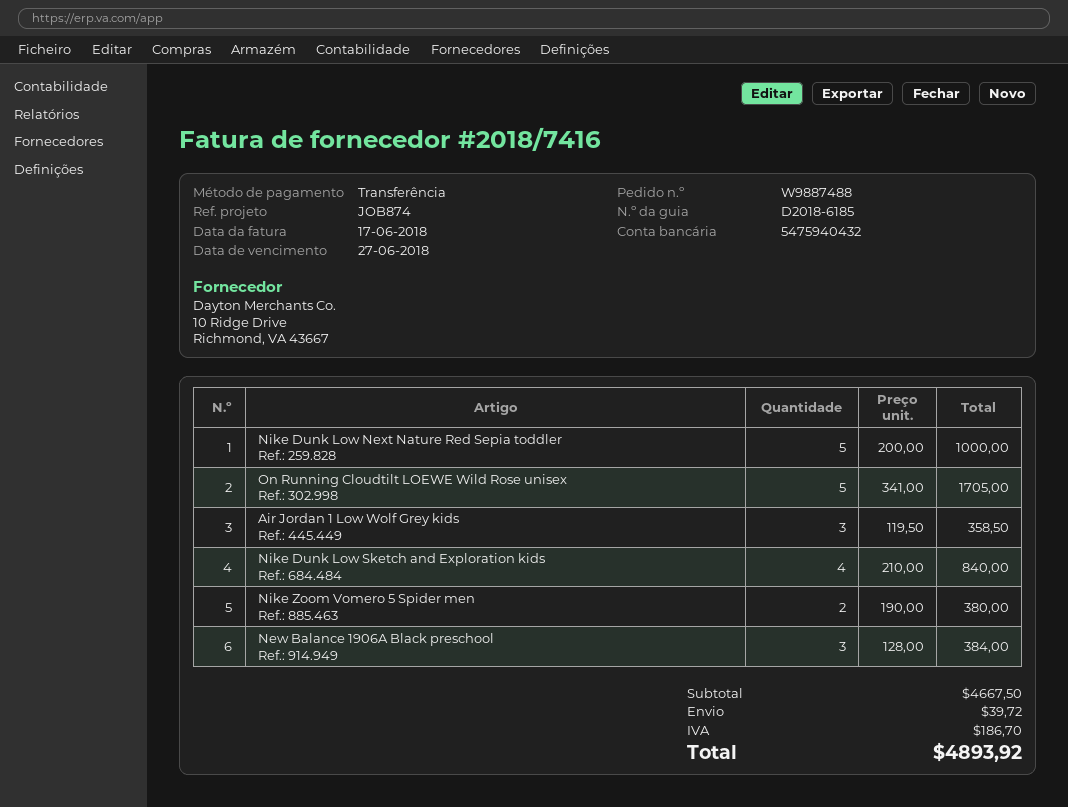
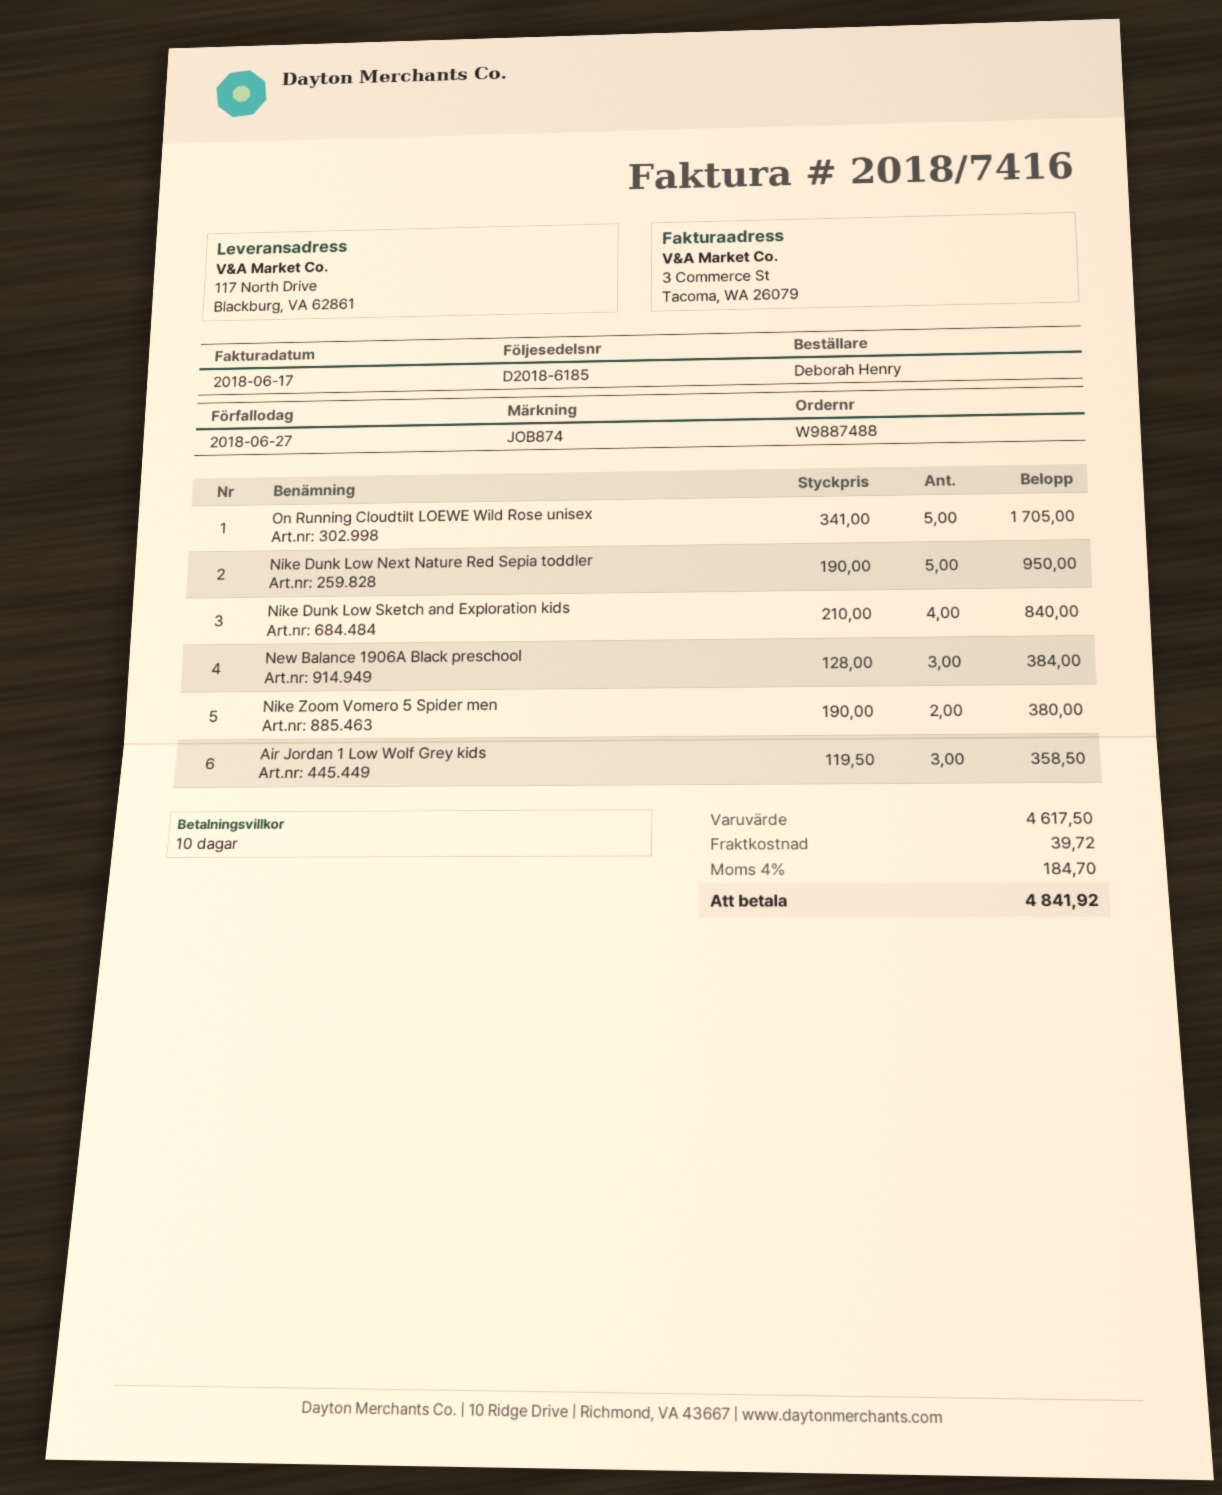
Nike Dunk Low Next Nature Red Sepia toddler: 5 x 200.00 = 1000.00 -> 5 x 190.00 = 950.00
subtotal: 4667.50 -> 4617.50
tax: 186.70 -> 184.70
total: 4893.92 -> 4841.92

